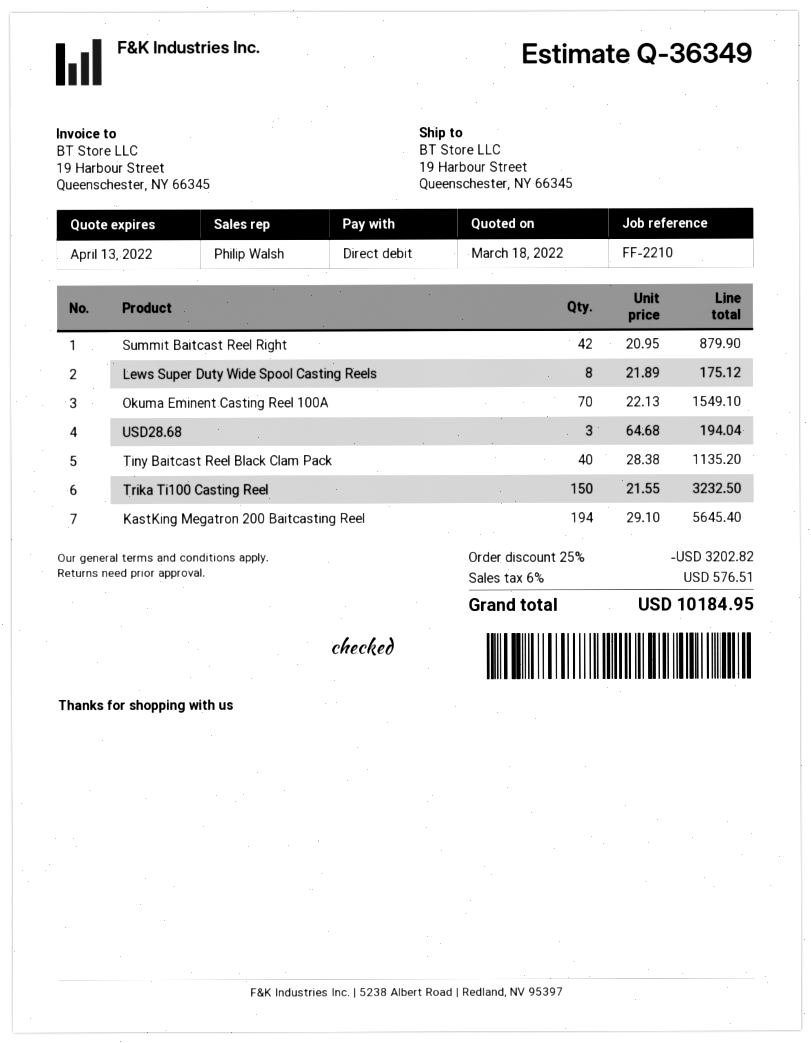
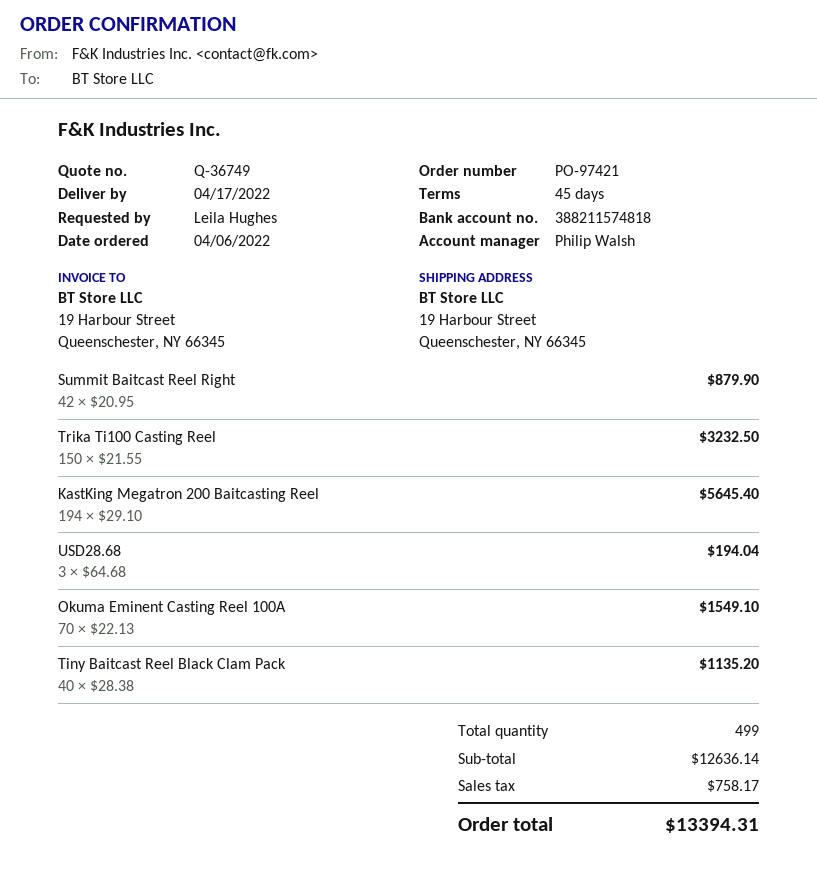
quote number: Q-36349 -> Q-36749
Lews Super Duty Wide Spool Casting Reels: 8 x 21.89 = 175.12 -> none
discount: 25% = 3202.82 -> none
tax: 576.51 -> 758.17
total: 10184.95 -> 13394.31

